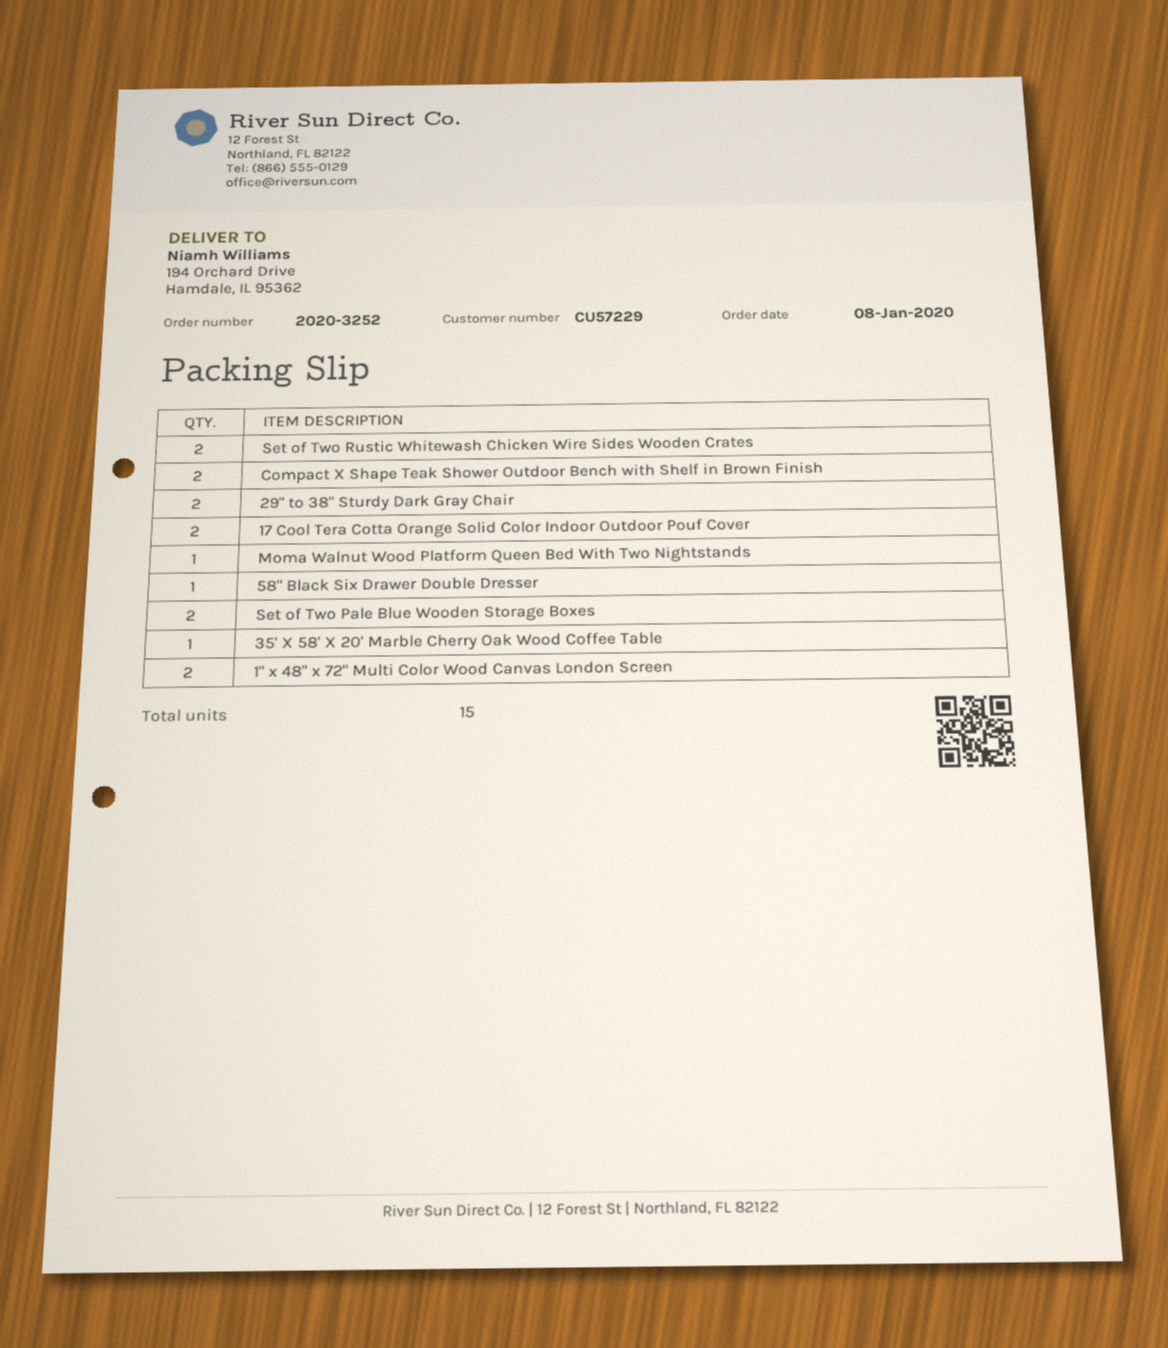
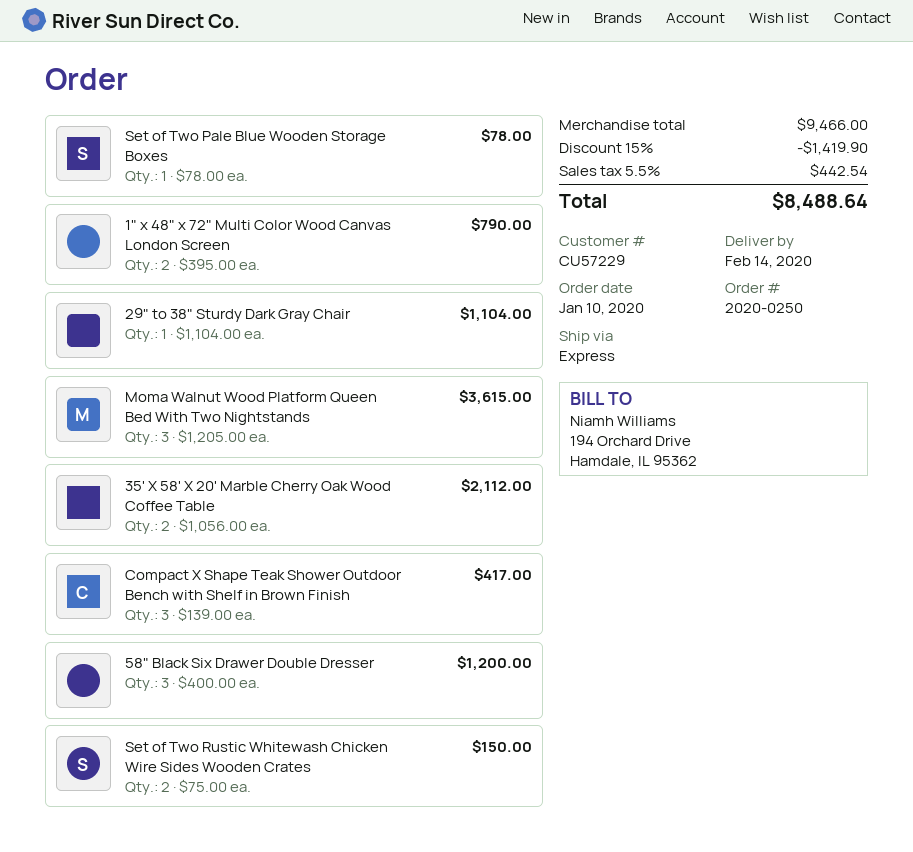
order number: 2020-3252 -> 2020-0250
order date: 2020-01-08 -> 2020-01-10
Compact X Shape Teak Shower Outdoor Bench with Shelf in Brown Finish: 2 -> 3
29" to 38" Sturdy Dark Gray Chair: 2 -> 1
17 Cool Tera Cotta Orange Solid Color Indoor Outdoor Pouf Cover: 2 -> none
Moma Walnut Wood Platform Queen Bed With Two Nightstands: 1 -> 3
58" Black Six Drawer Double Dresser: 1 -> 3
Set of Two Pale Blue Wooden Storage Boxes: 2 -> 1
35' X 58' X 20' Marble Cherry Oak Wood Coffee Table: 1 -> 2

